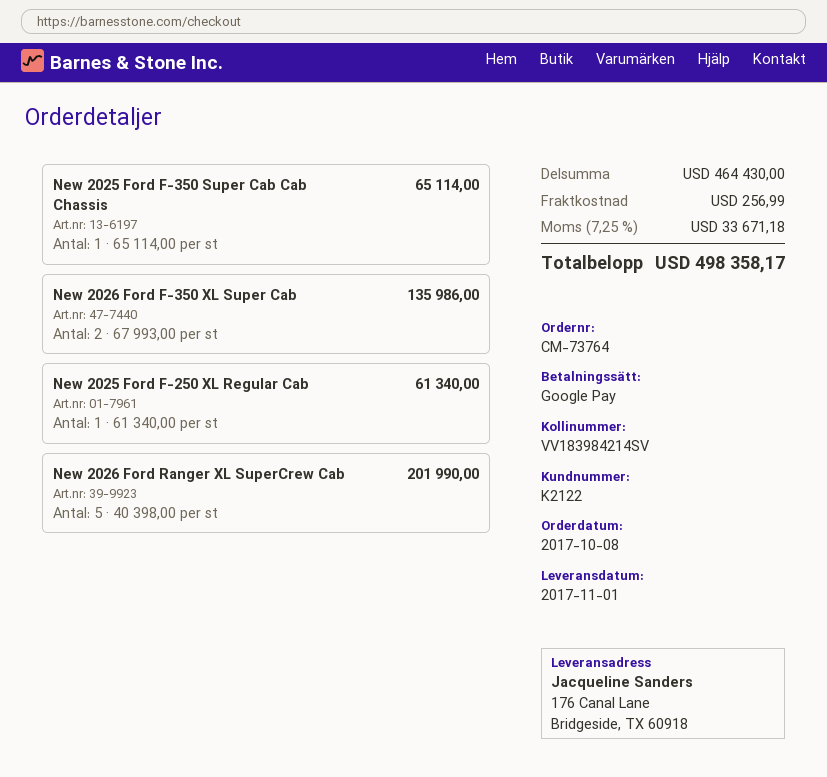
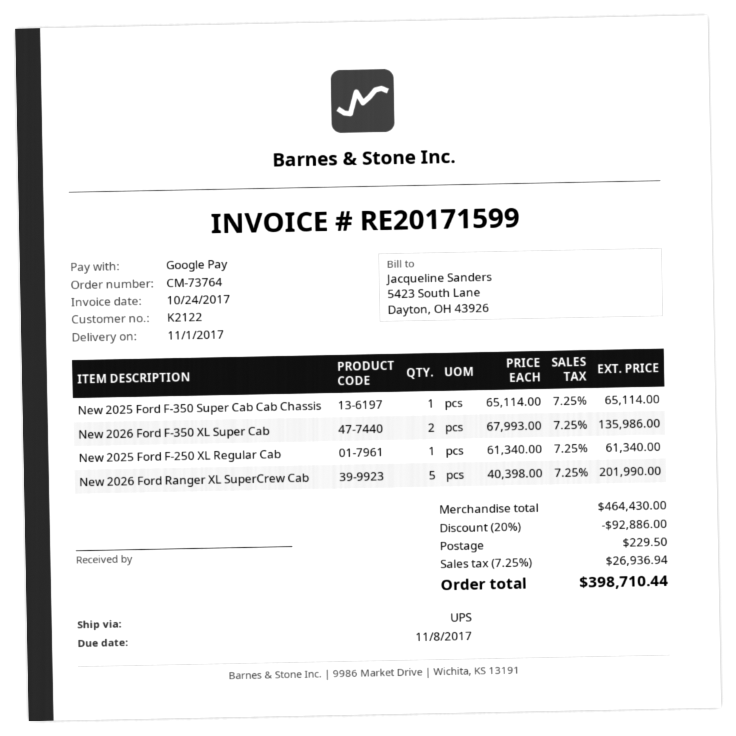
discount: none -> 20% = 92886.00
shipping: 256.99 -> 229.50
tax: 7.25% = 33671.18 -> 7.25% = 26936.94
total: 498358.17 -> 398710.44

